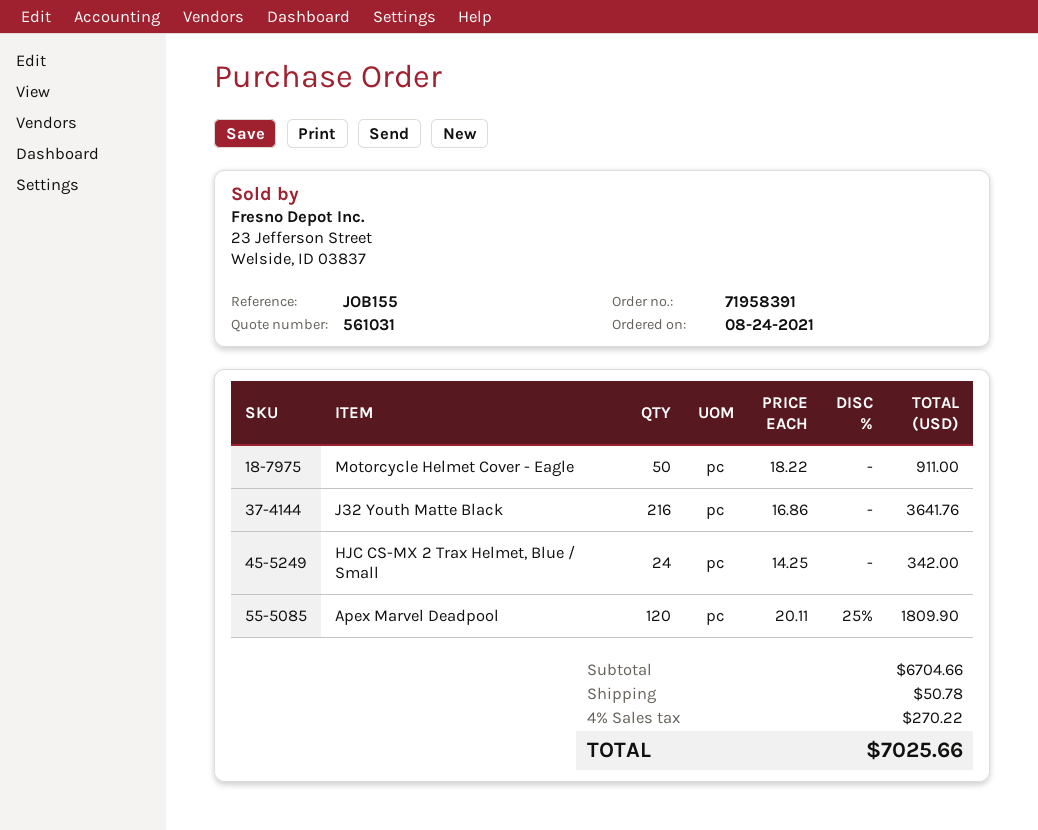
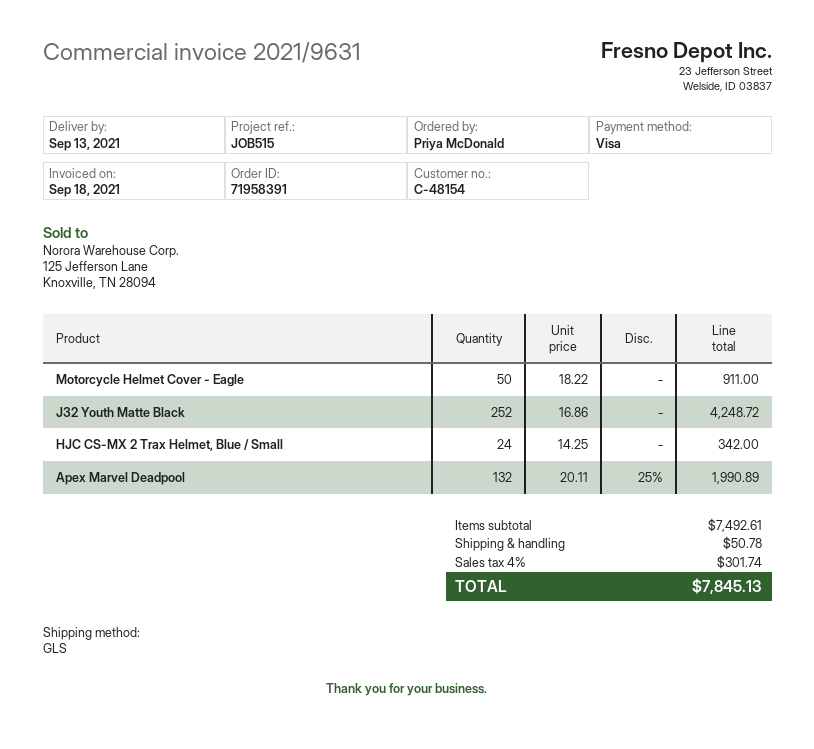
reference: JOB155 -> JOB515
J32 Youth Matte Black: 216 x 16.86 = 3641.76 -> 252 x 16.86 = 4248.72
Apex Marvel Deadpool: 120 x 20.11 - 25% = 1809.90 -> 132 x 20.11 - 25% = 1990.89
subtotal: 6704.66 -> 7492.61
tax: 4% = 270.22 -> 4% = 301.74
total: 7025.66 -> 7845.13

